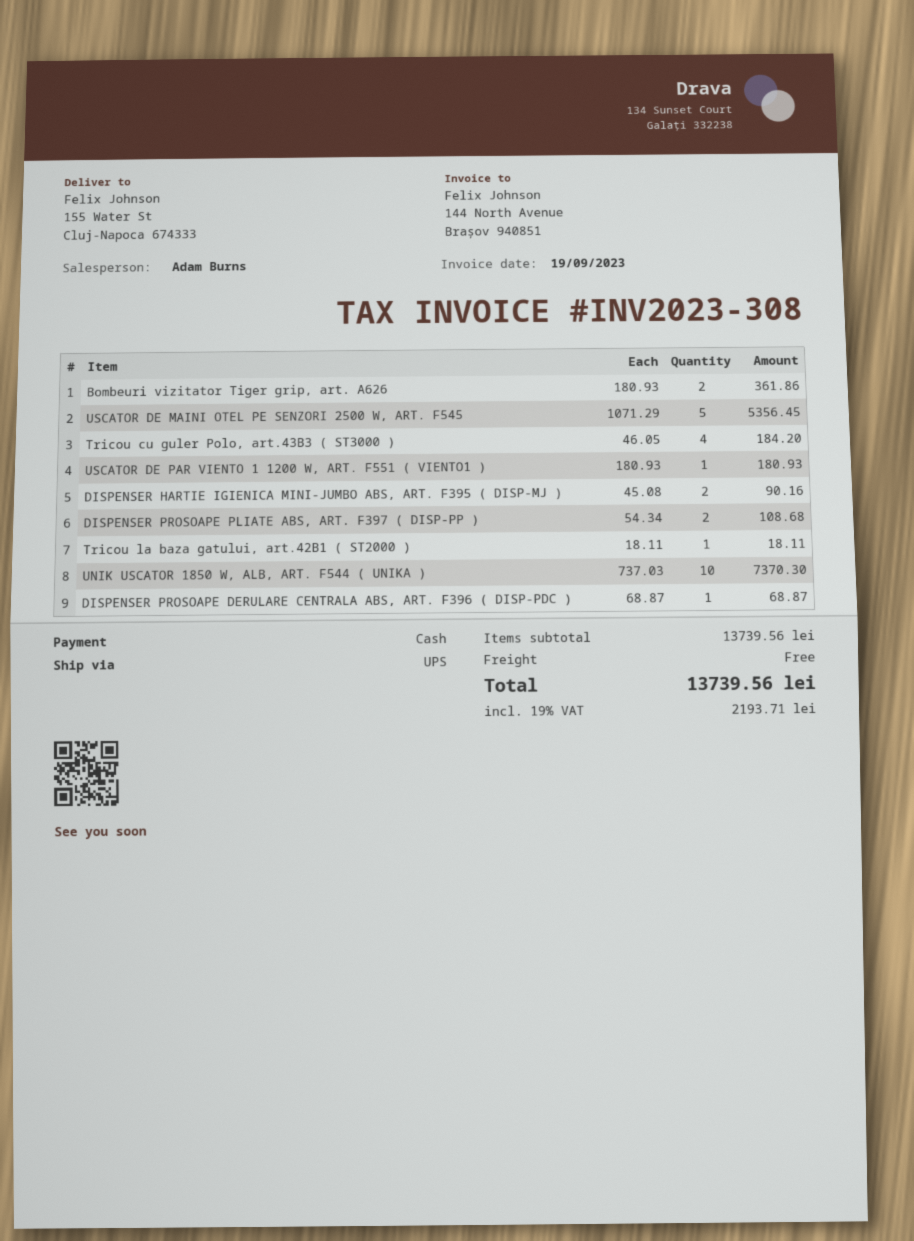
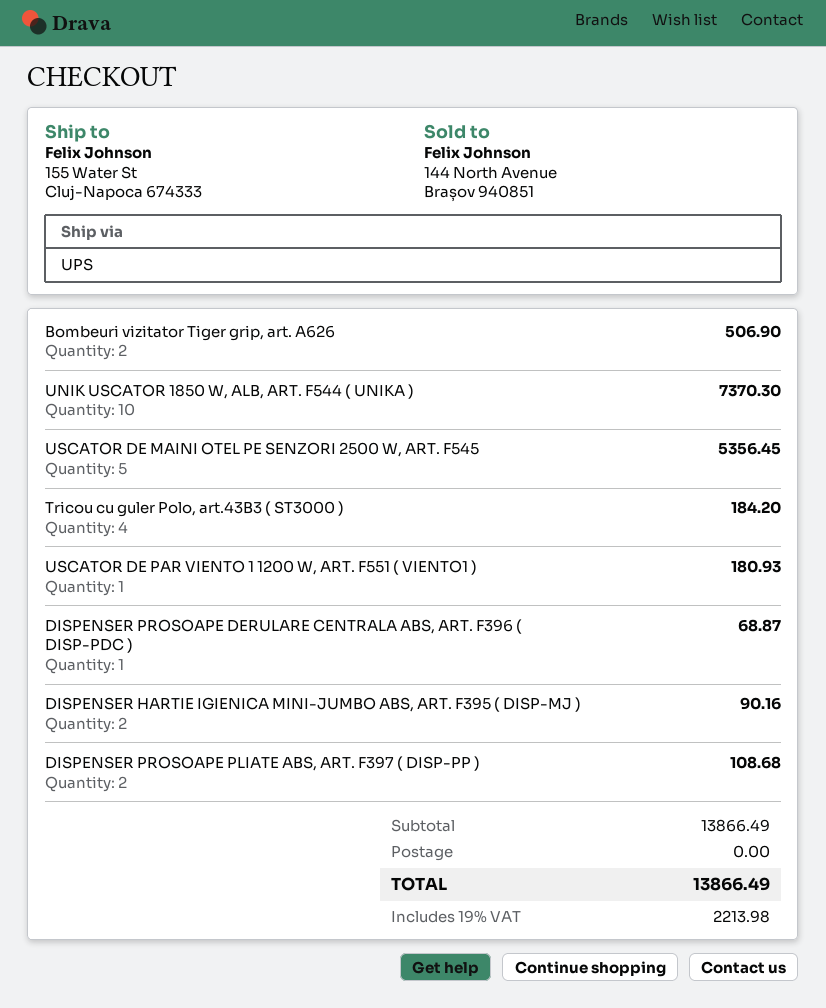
Bombeuri vizitator Tiger grip, art. A626: 2 for 361.86 -> 2 for 506.90
Tricou la baza gatului, art.42B1 ( ST2000 ): 1 for 18.11 -> none
subtotal: 13739.56 -> 13866.49
tax: 19% = 2193.71 -> 19% = 2213.98
total: 13739.56 -> 13866.49

